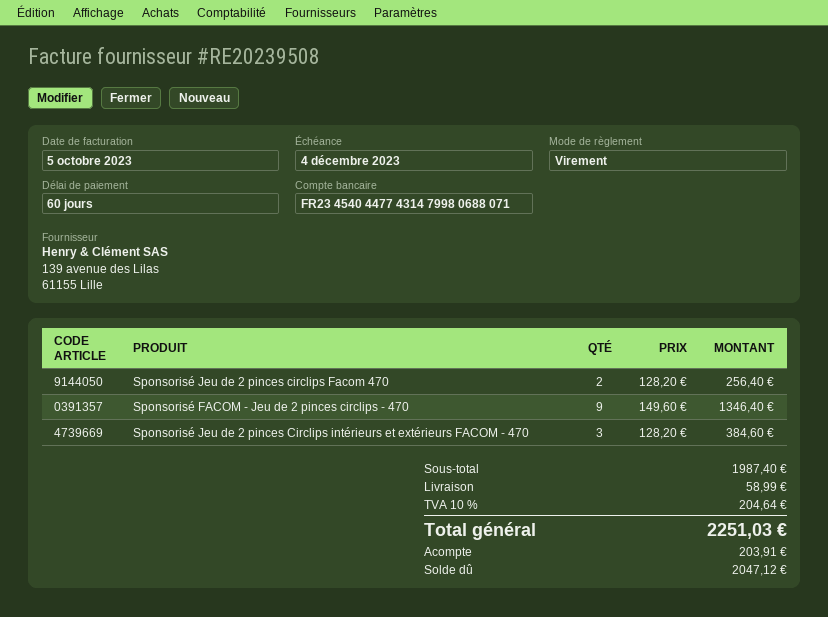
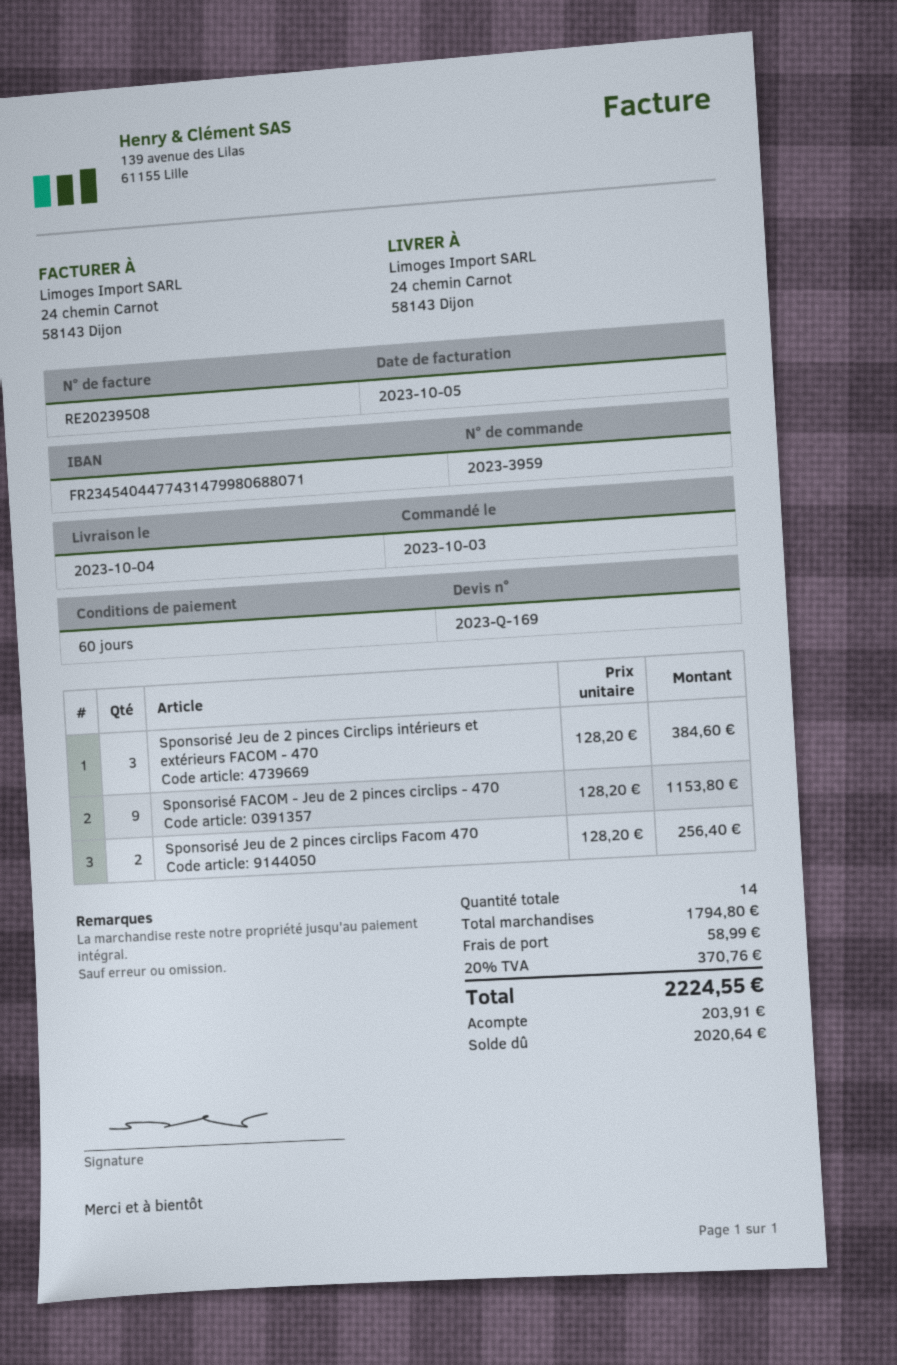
Sponsorisé FACOM - Jeu de 2 pinces circlips - 470: 9 x 149.60 = 1346.40 -> 9 x 128.20 = 1153.80
subtotal: 1987.40 -> 1794.80
tax: 10% = 204.64 -> 20% = 370.76
total: 2251.03 -> 2224.55
balance: 2047.12 -> 2020.64

